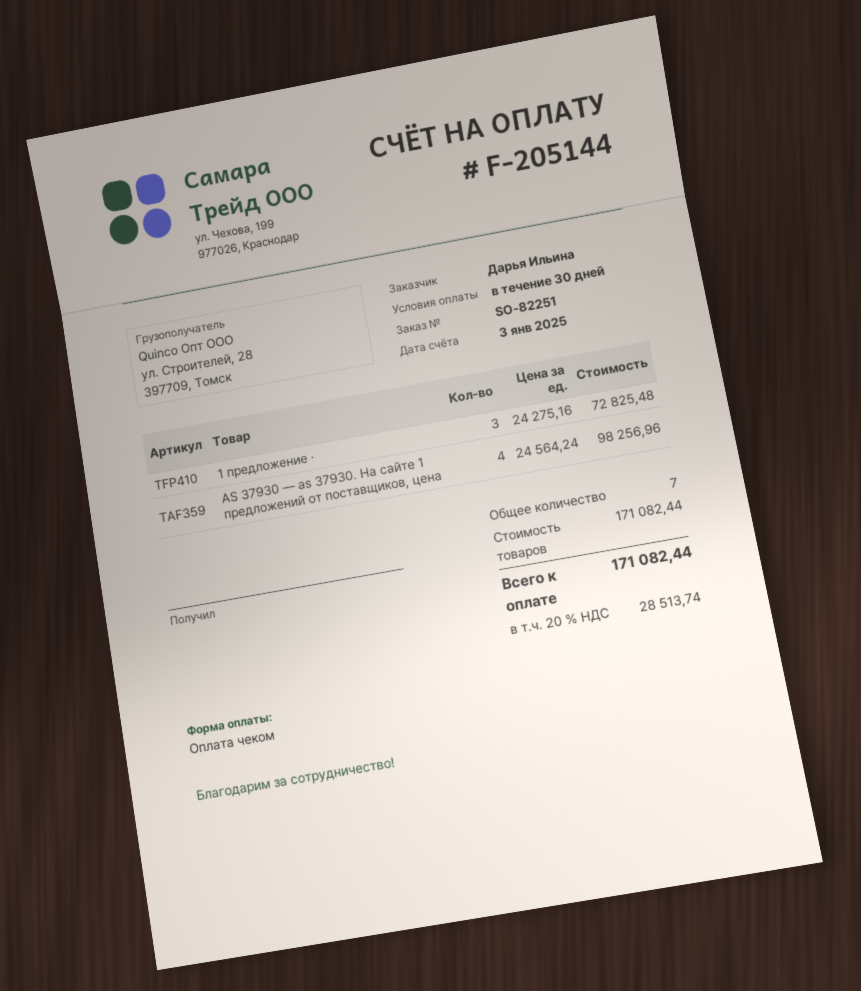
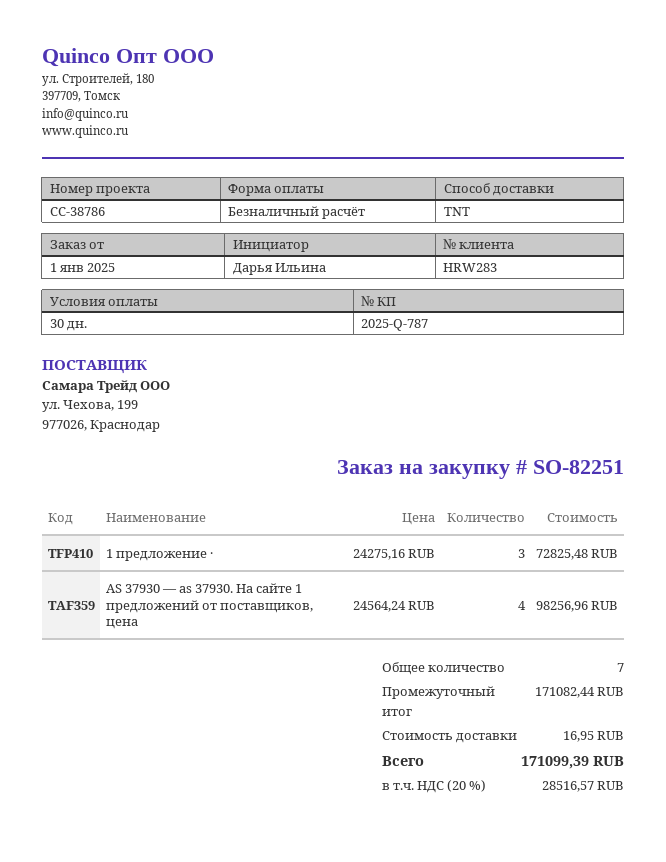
payment method: cheque -> bank transfer
shipping: none -> 16.95
tax: 20% = 28513.74 -> 20% = 28516.57
total: 171082.44 -> 171099.39

